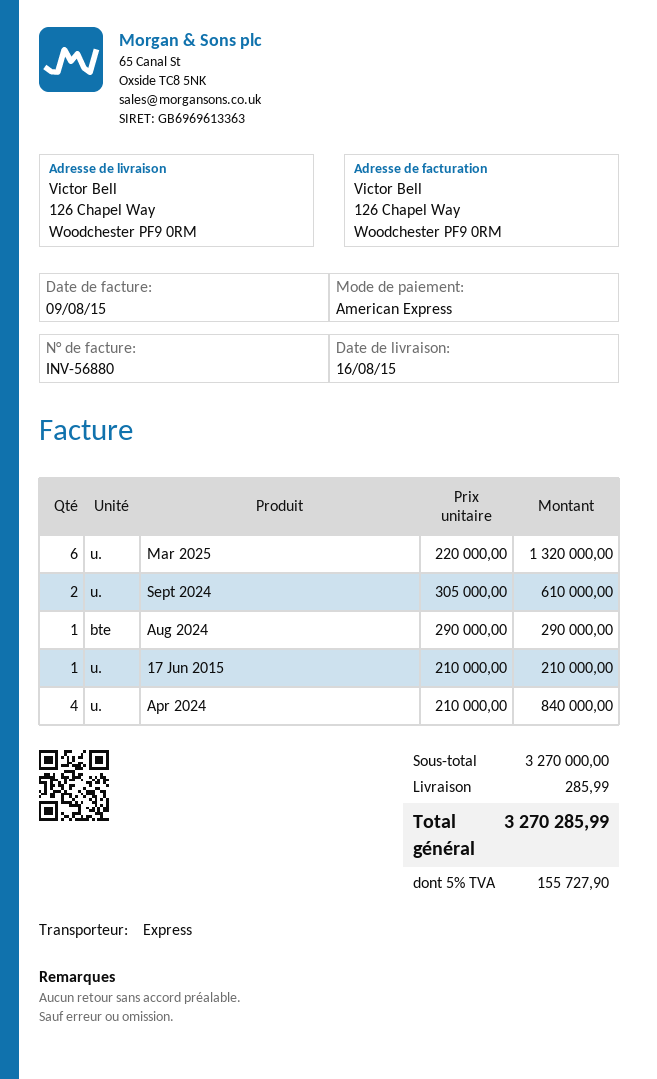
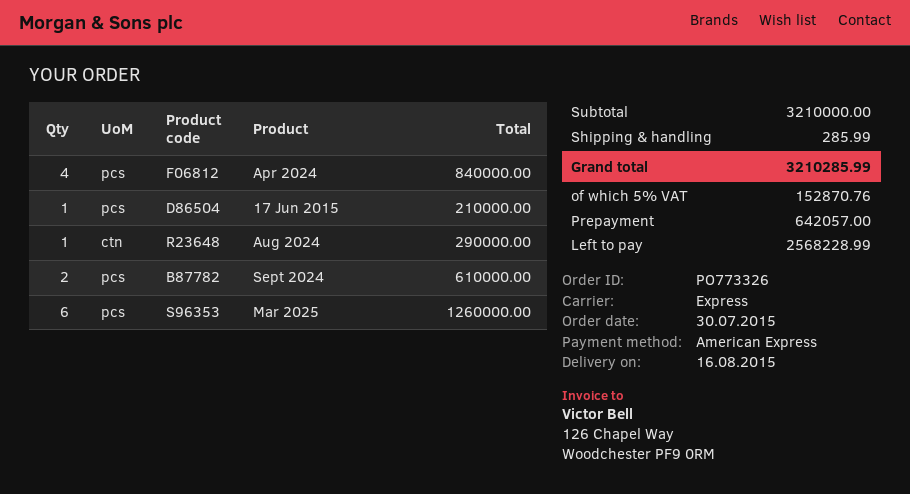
Mar 2025: 6 for 1320000.00 -> 6 for 1260000.00
subtotal: 3270000.00 -> 3210000.00
tax: 5% = 155727.90 -> 5% = 152870.76
total: 3270285.99 -> 3210285.99

